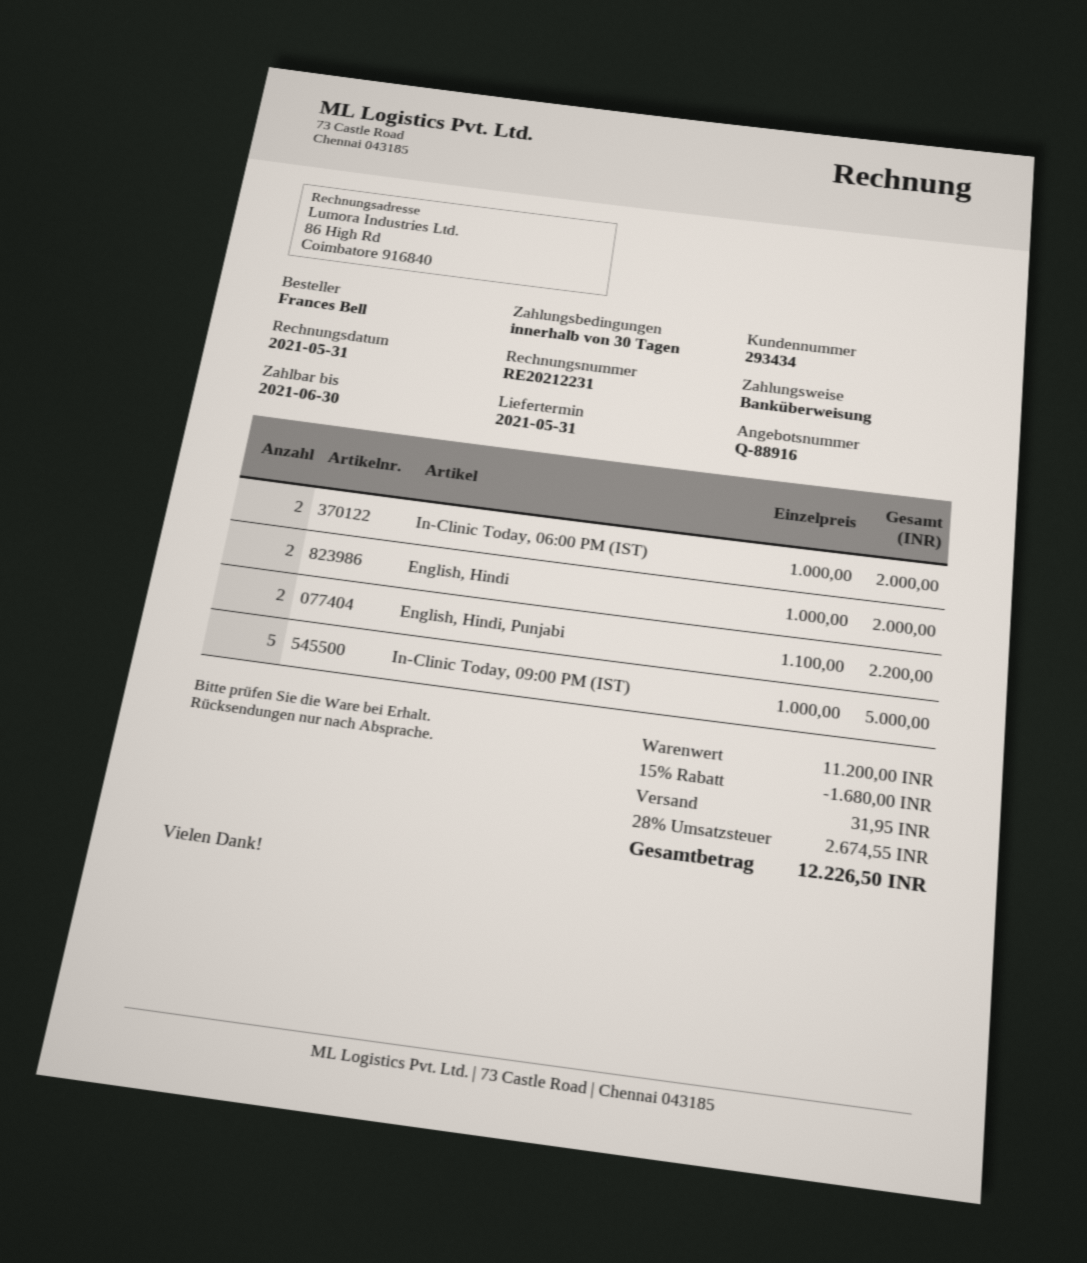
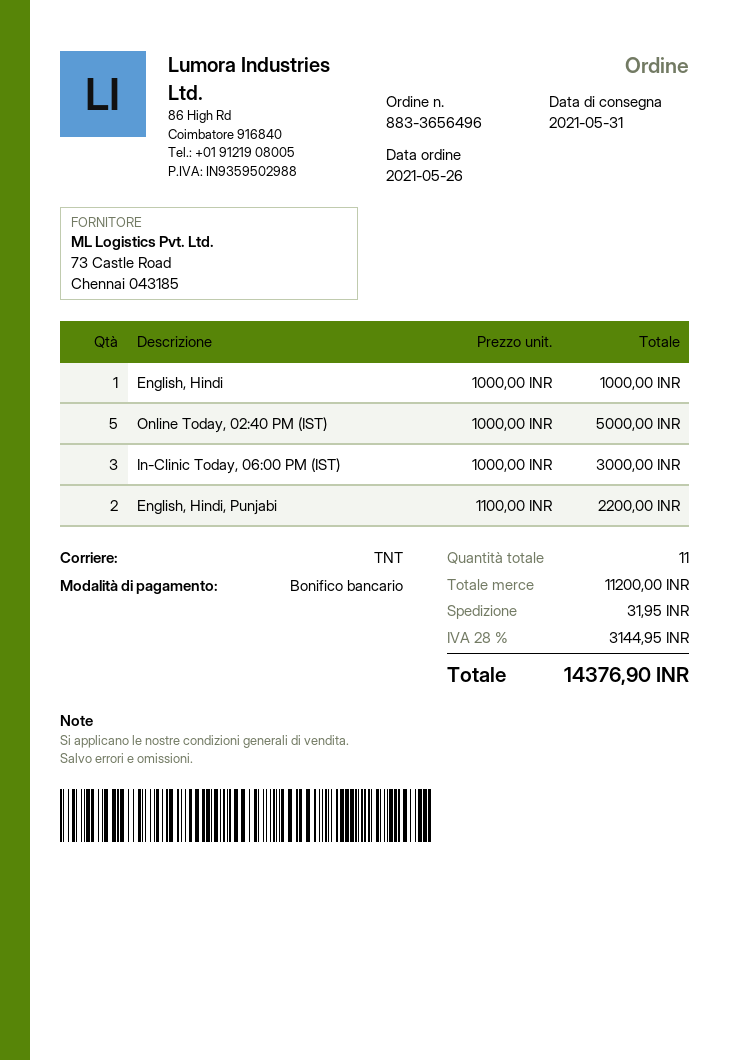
In-Clinic Today, 06:00 PM (IST): 2 x 1000.00 = 2000.00 -> 3 x 1000.00 = 3000.00
English, Hindi: 2 x 1000.00 = 2000.00 -> 1 x 1000.00 = 1000.00
In-Clinic Today, 09:00 PM (IST): 5 x 1000.00 = 5000.00 -> none
Online Today, 02:40 PM (IST): none -> 5 x 1000.00 = 5000.00
discount: 15% = 1680.00 -> none
tax: 28% = 2674.55 -> 28% = 3144.95
total: 12226.50 -> 14376.90

